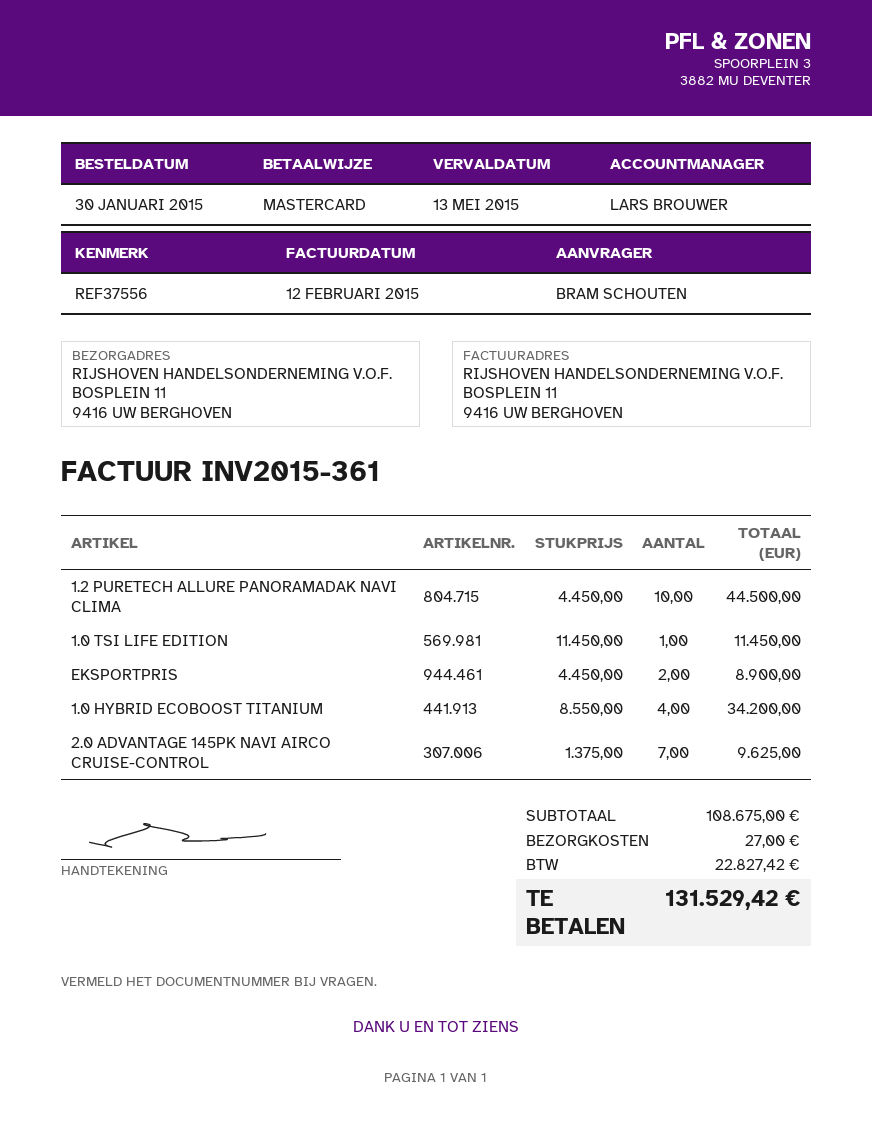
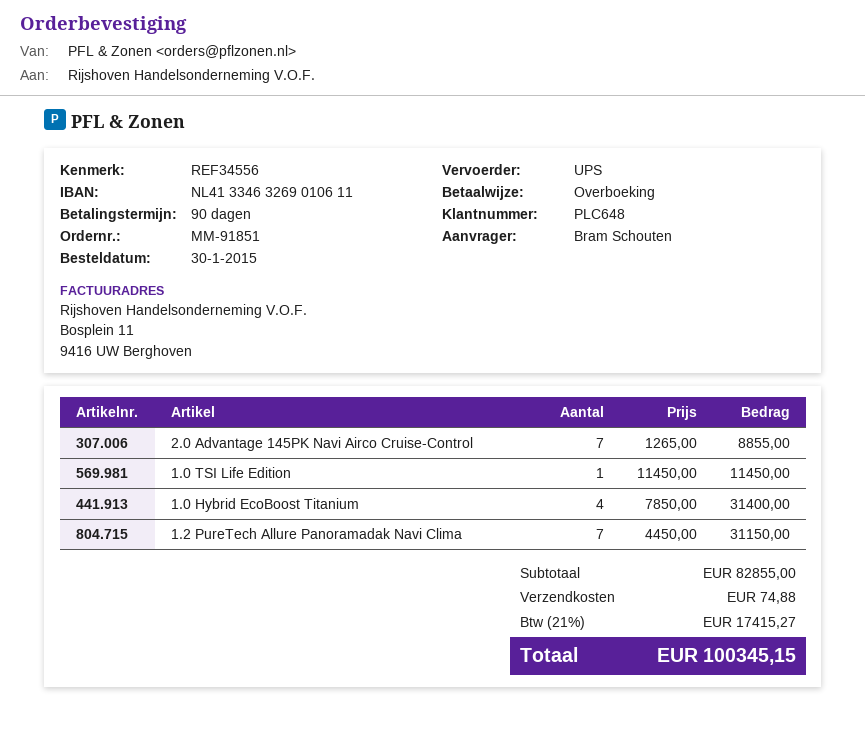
reference: REF37556 -> REF34556
payment method: Mastercard -> bank transfer
1.2 PURETECH ALLURE PANORAMADAK NAVI CLIMA: 10 x 4450.00 = 44500.00 -> 7 x 4450.00 = 31150.00
EKSPORTPRIS: 2 x 4450.00 = 8900.00 -> none
1.0 HYBRID ECOBOOST TITANIUM: 4 x 8550.00 = 34200.00 -> 4 x 7850.00 = 31400.00
2.0 ADVANTAGE 145PK NAVI AIRCO CRUISE-CONTROL: 7 x 1375.00 = 9625.00 -> 7 x 1265.00 = 8855.00
subtotal: 108675.00 -> 82855.00
shipping: 27.00 -> 74.88
tax: 22827.42 -> 17415.27
total: 131529.42 -> 100345.15

